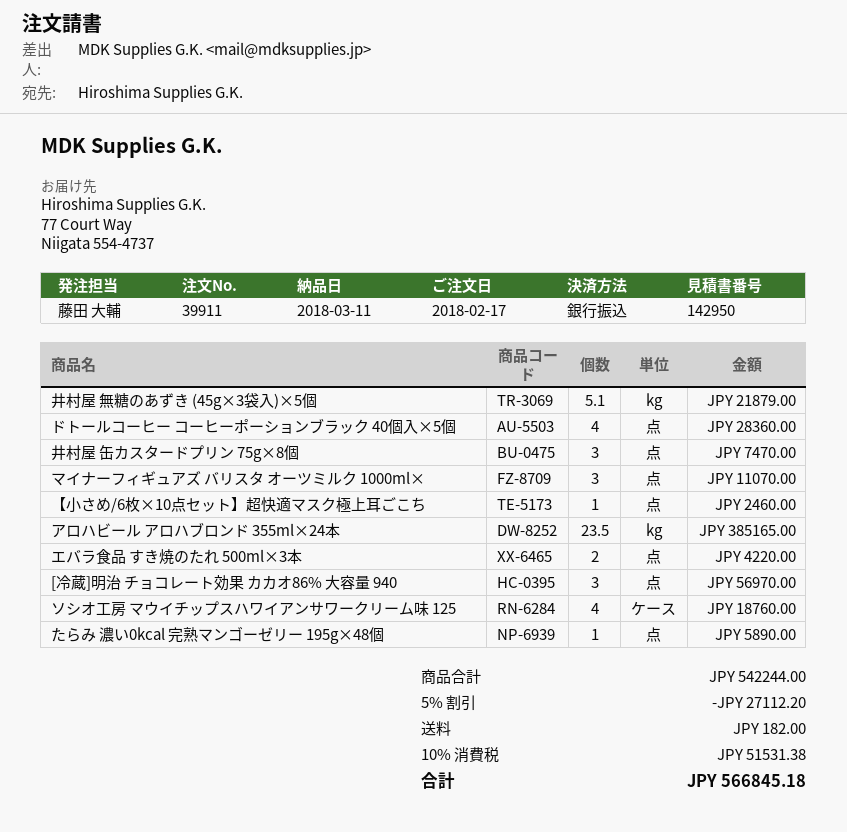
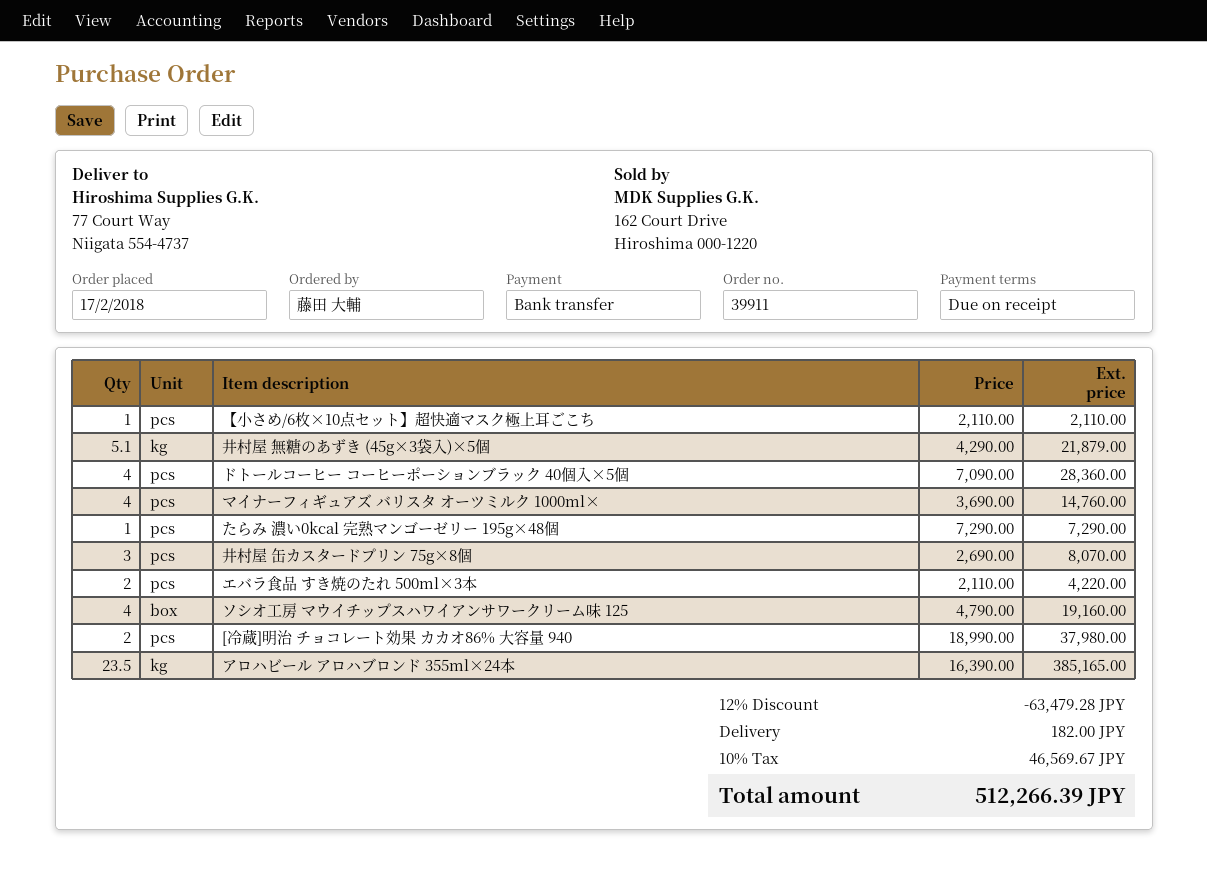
井村屋 缶カスタードプリン 75g×8個: 3 for 7470.00 -> 3 for 8070.00
マイナーフィギュアズ バリスタ オーツミルク 1000ml×: 3 for 11070.00 -> 4 for 14760.00
【小さめ/6枚×10点セット】超快適マスク極上耳ごこち: 1 for 2460.00 -> 1 for 2110.00
[冷蔵]明治 チョコレート効果 カカオ86% 大容量 940: 3 for 56970.00 -> 2 for 37980.00
ソシオ工房 マウイチップスハワイアンサワークリーム味 125: 4 for 18760.00 -> 4 for 19160.00
たらみ 濃い0kcal 完熟マンゴーゼリー 195g×48個: 1 for 5890.00 -> 1 for 7290.00
discount: 5% = 27112.20 -> 12% = 63479.28
tax: 10% = 51531.38 -> 10% = 46569.67
total: 566845.18 -> 512266.39

